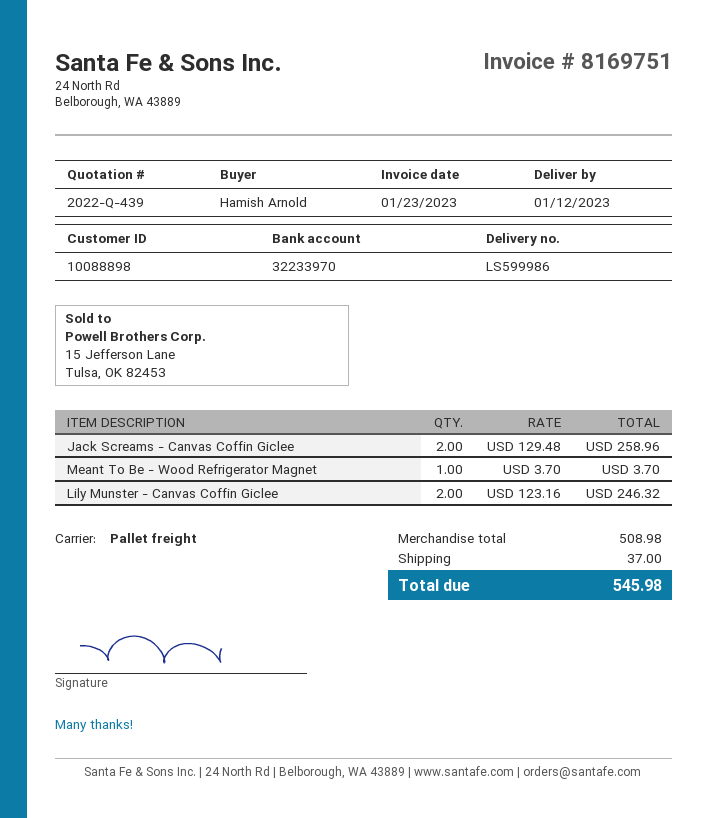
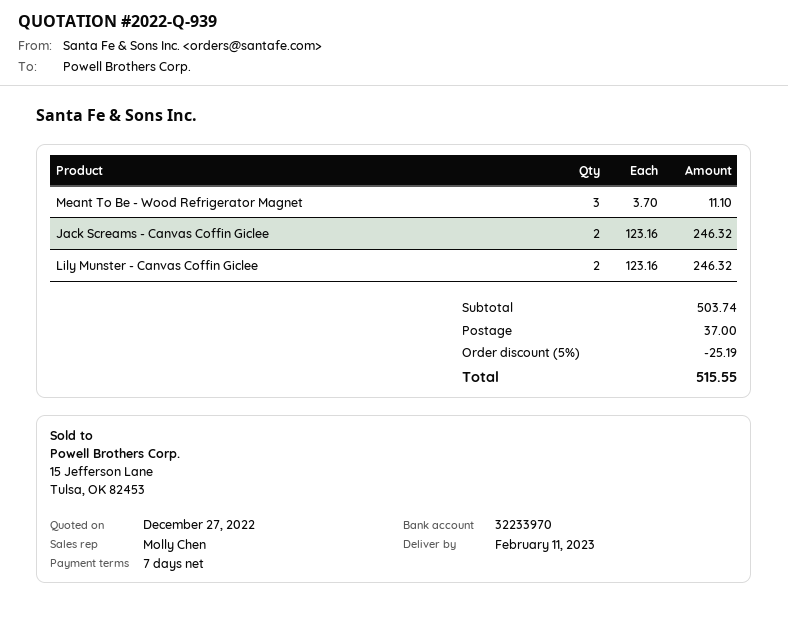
quote number: 2022-Q-439 -> 2022-Q-939
delivery date: 2023-01-12 -> 2023-02-11
Jack Screams - Canvas Coffin Giclee: 2 x 129.48 = 258.96 -> 2 x 123.16 = 246.32
Meant To Be - Wood Refrigerator Magnet: 1 x 3.70 = 3.70 -> 3 x 3.70 = 11.10
subtotal: 508.98 -> 503.74
discount: none -> 5% = 25.19
total: 545.98 -> 515.55

